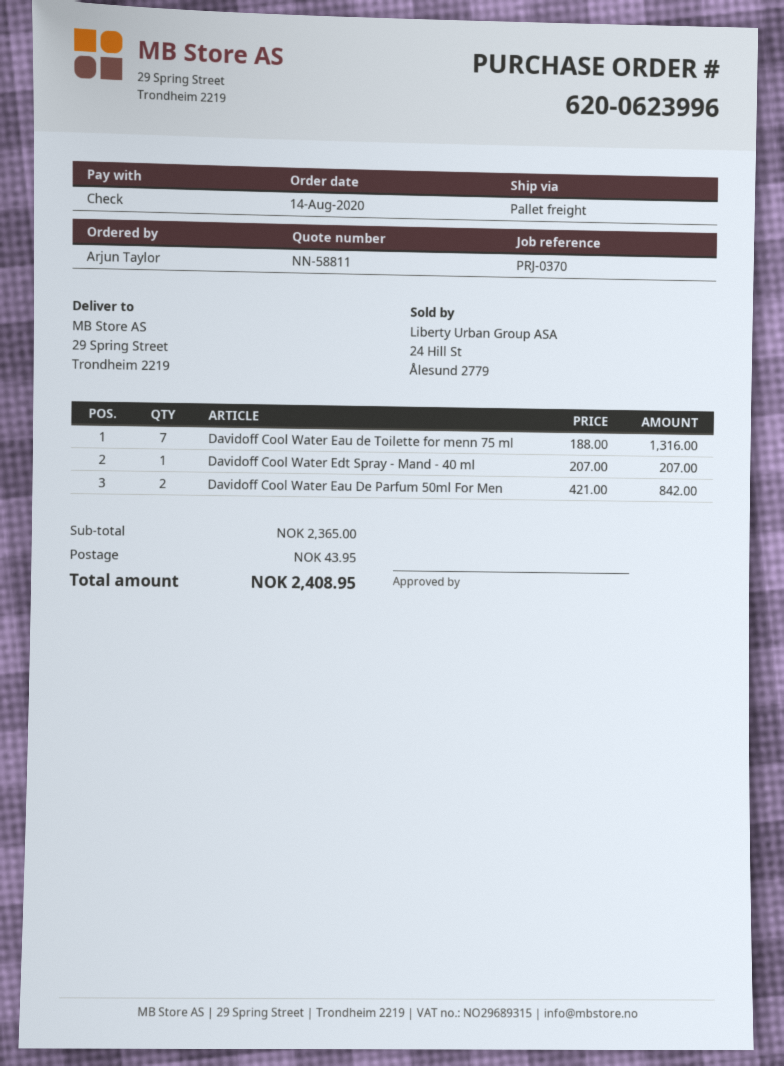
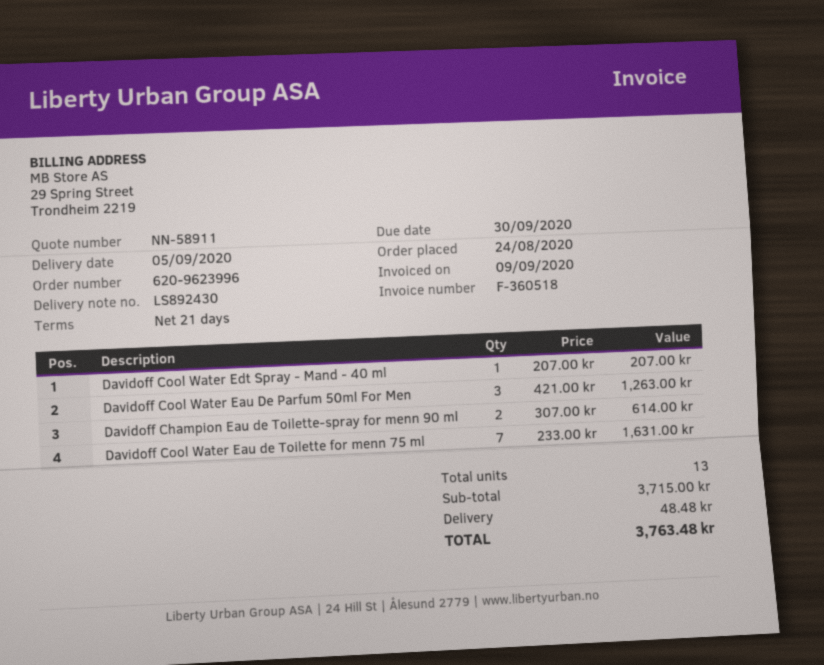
quote number: NN-58811 -> NN-58911
order number: 620-0623996 -> 620-9623996
order date: 2020-08-14 -> 2020-08-24
Davidoff Cool Water Eau de Toilette for menn 75 ml: 7 x 188.00 = 1316.00 -> 7 x 233.00 = 1631.00
Davidoff Cool Water Eau De Parfum 50ml For Men: 2 x 421.00 = 842.00 -> 3 x 421.00 = 1263.00
Davidoff Champion Eau de Toilette-spray for menn 90 ml: none -> 2 x 307.00 = 614.00
subtotal: 2365.00 -> 3715.00
shipping: 43.95 -> 48.48
total: 2408.95 -> 3763.48

